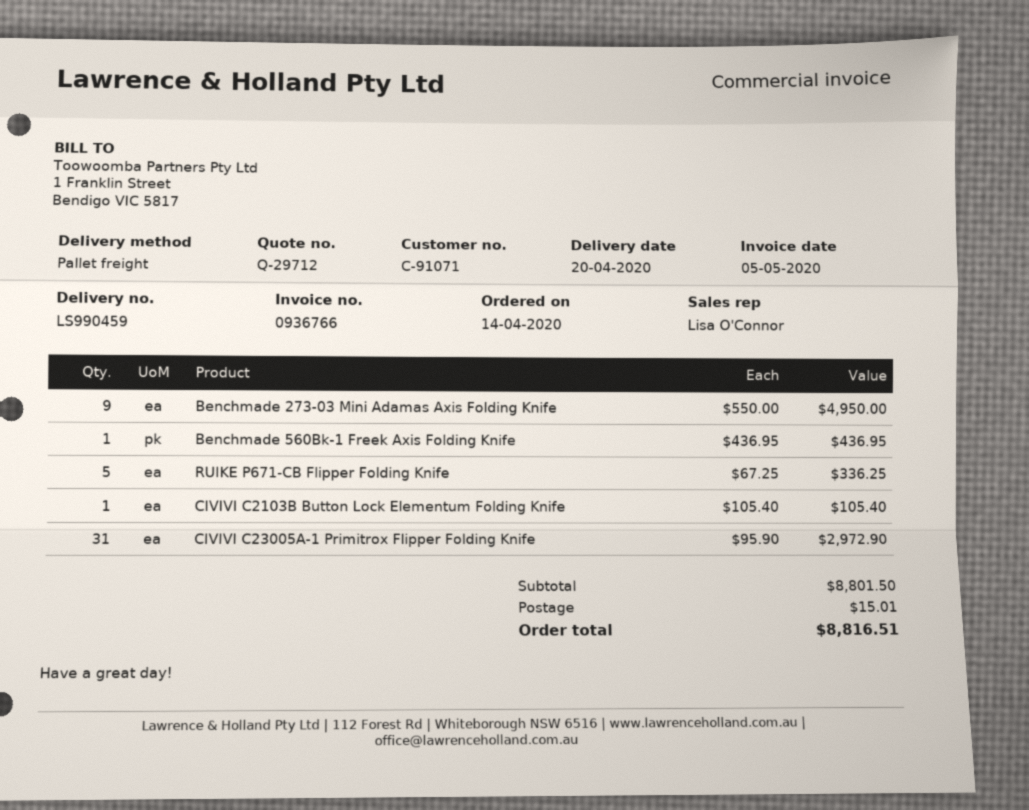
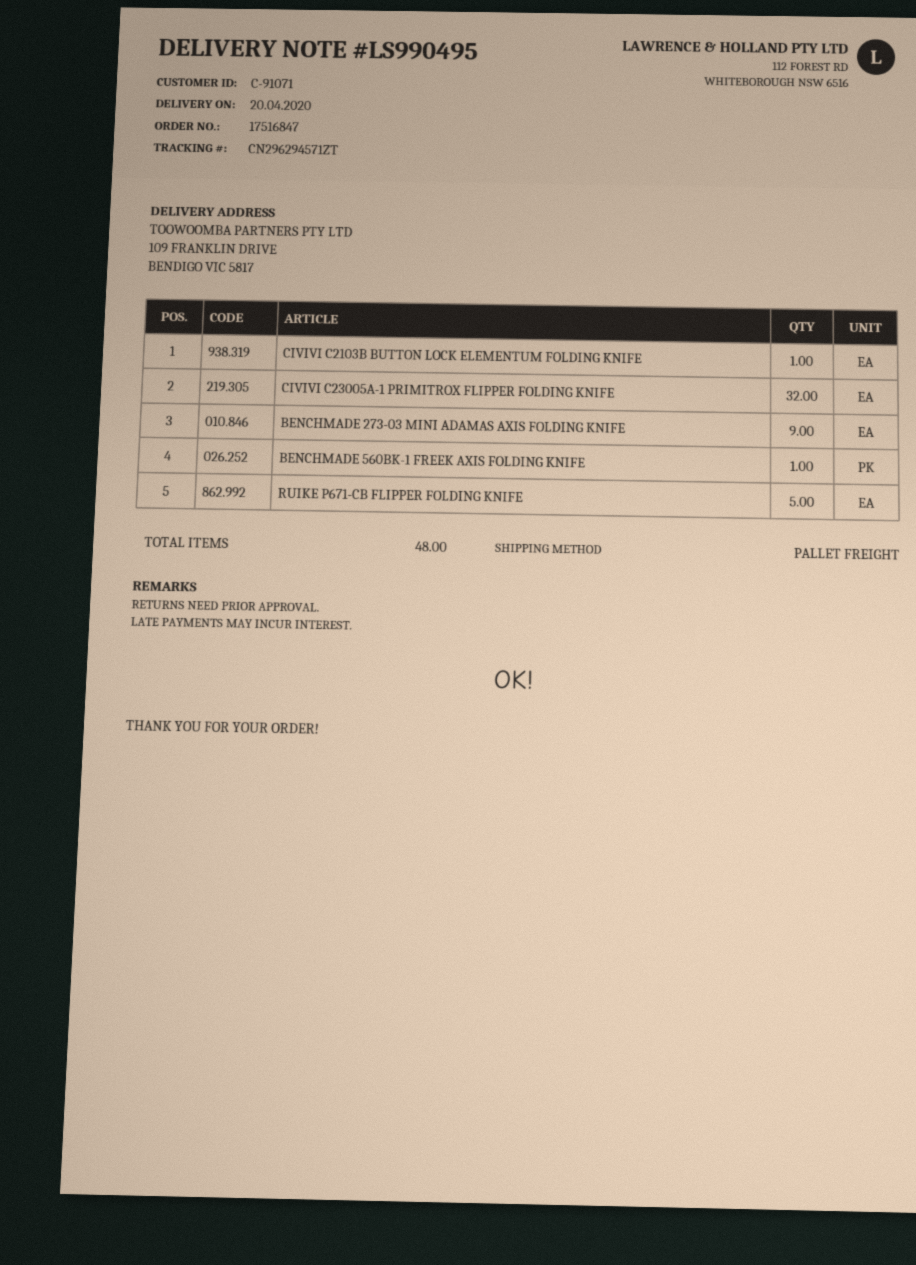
delivery note number: LS990459 -> LS990495
CIVIVI C23005A-1 Primitrox Flipper Folding Knife: 31 -> 32

